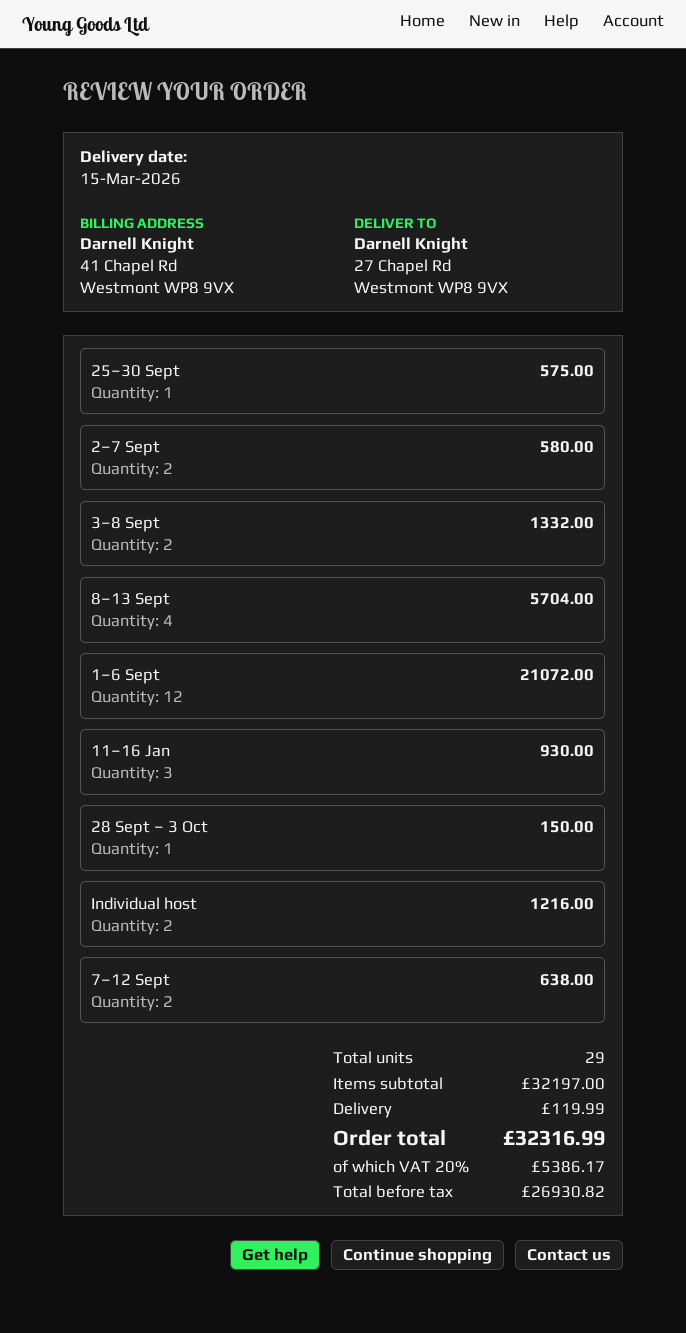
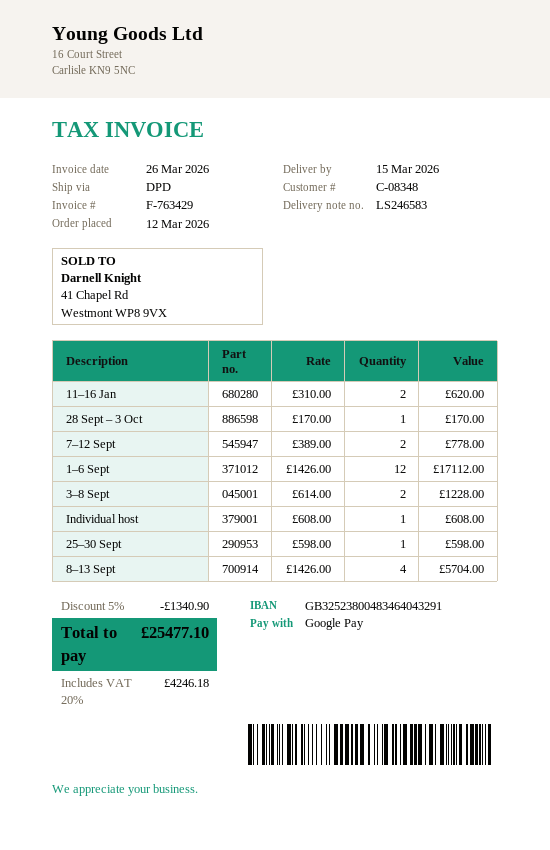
25–30 Sept: 1 for 575.00 -> 1 for 598.00
2–7 Sept: 2 for 580.00 -> none
3–8 Sept: 2 for 1332.00 -> 2 for 1228.00
1–6 Sept: 12 for 21072.00 -> 12 for 17112.00
11–16 Jan: 3 for 930.00 -> 2 for 620.00
28 Sept – 3 Oct: 1 for 150.00 -> 1 for 170.00
Individual host: 2 for 1216.00 -> 1 for 608.00
7–12 Sept: 2 for 638.00 -> 2 for 778.00
discount: none -> 5% = 1340.90
shipping: 119.99 -> none
tax: 20% = 5386.17 -> 20% = 4246.18
total: 32316.99 -> 25477.10

